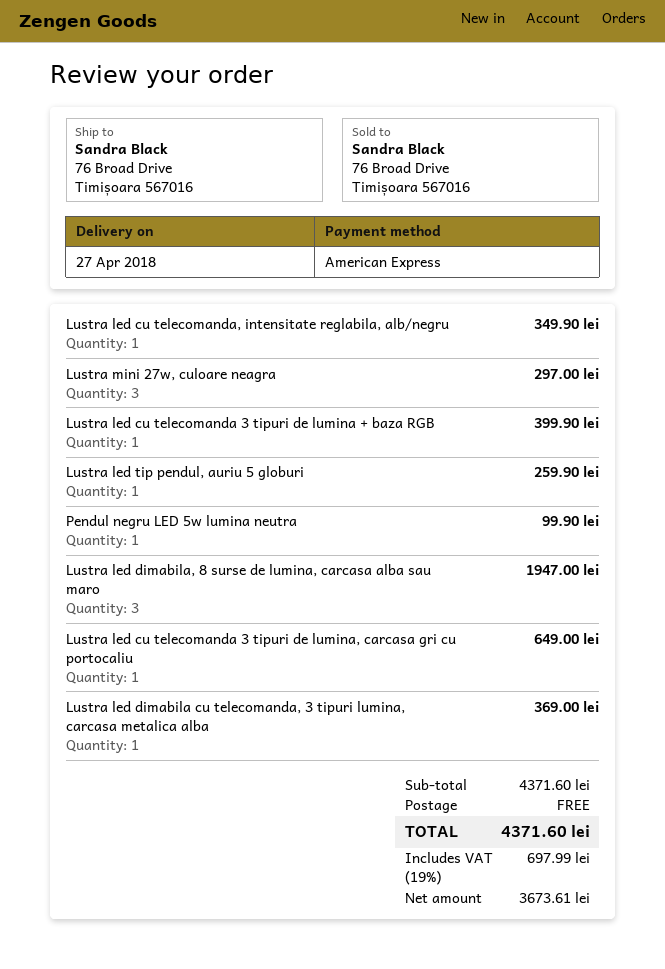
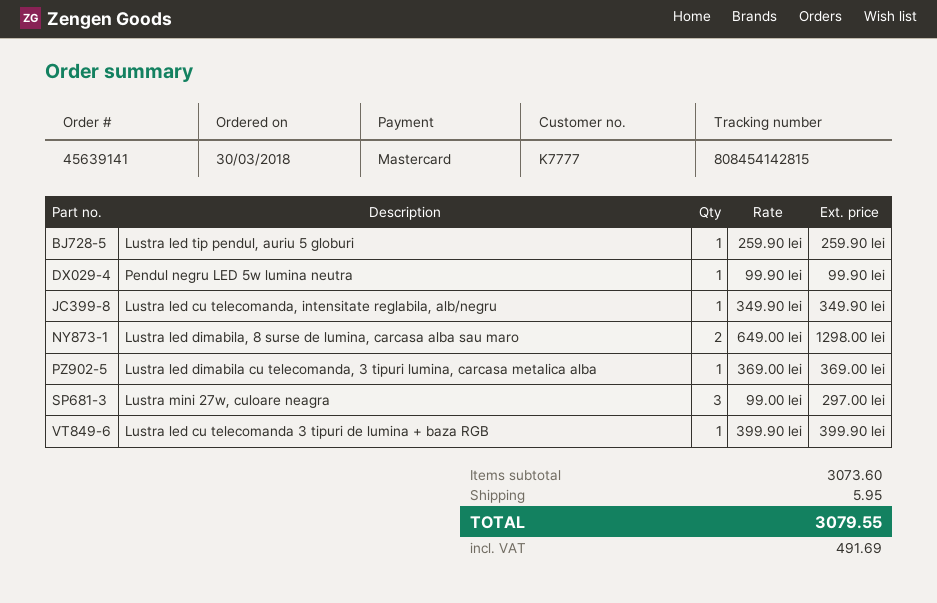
payment method: American Express -> Mastercard
Lustra led dimabila, 8 surse de lumina, carcasa alba sau maro: 3 for 1947.00 -> 2 for 1298.00
Lustra led cu telecomanda 3 tipuri de lumina, carcasa gri cu portocaliu: 1 for 649.00 -> none
subtotal: 4371.60 -> 3073.60
shipping: 0.00 -> 5.95
tax: 697.99 -> 491.69
total: 4371.60 -> 3079.55

